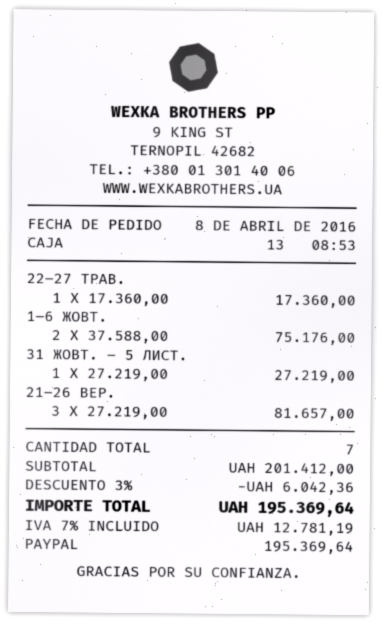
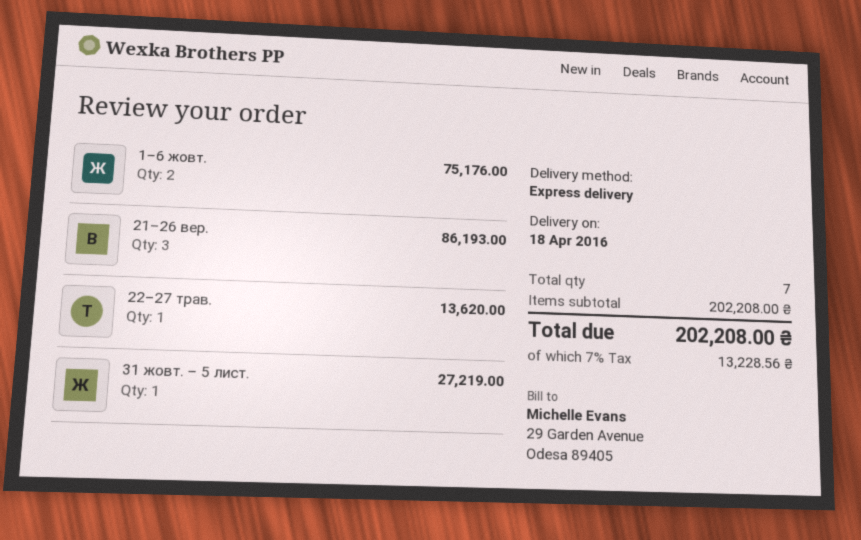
22–27 ТРАВ.: 1 for 17360.00 -> 1 for 13620.00
21–26 ВЕР.: 3 for 81657.00 -> 3 for 86193.00
subtotal: 201412.00 -> 202208.00
discount: 3% = 6042.36 -> none
tax: 7% = 12781.19 -> 7% = 13228.56
total: 195369.64 -> 202208.00

